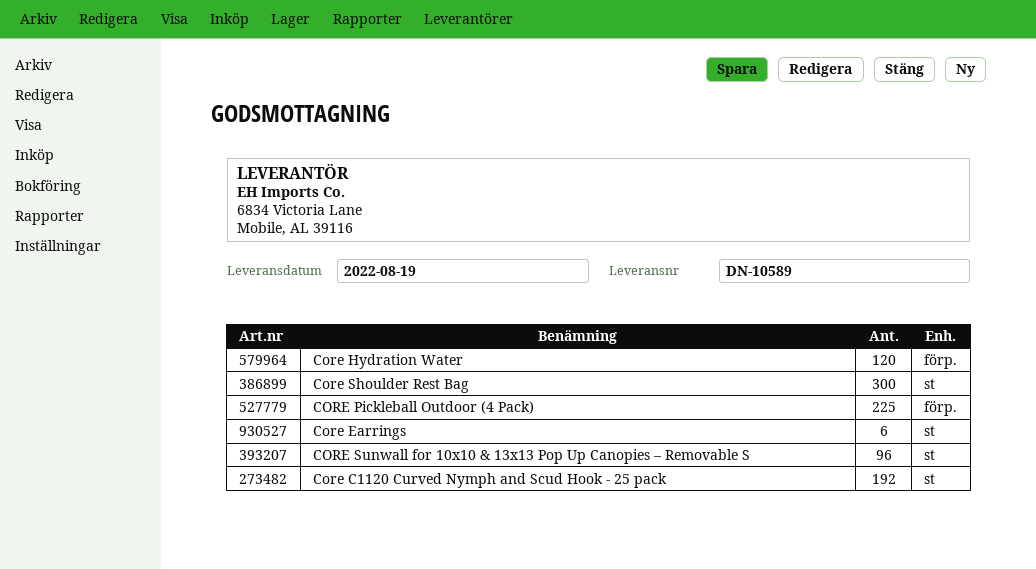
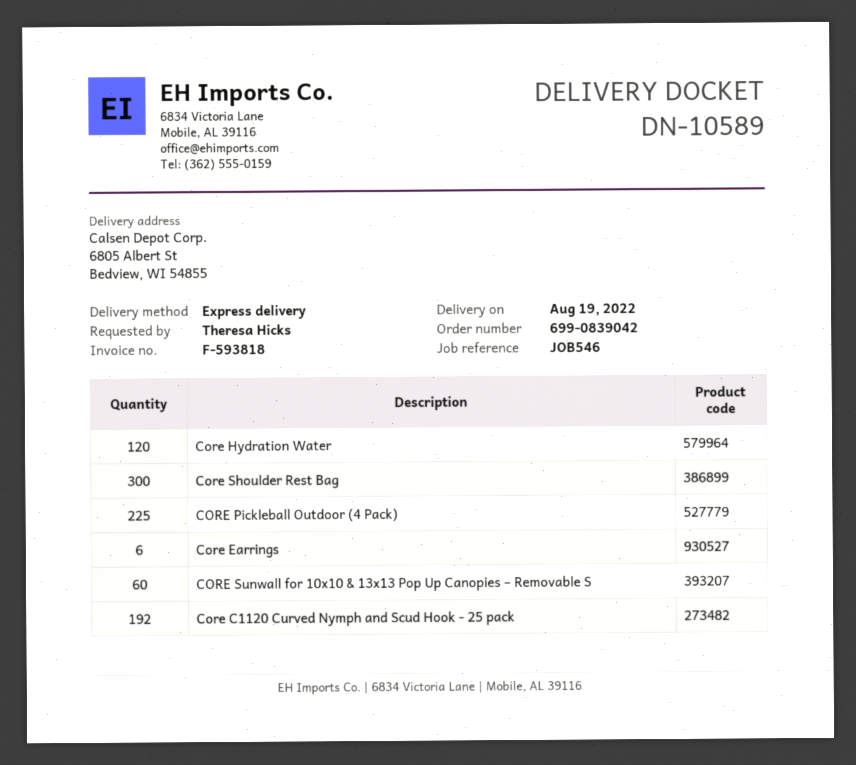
CORE Sunwall for 10x10 & 13x13 Pop Up Canopies – Removable S: 96 -> 60

